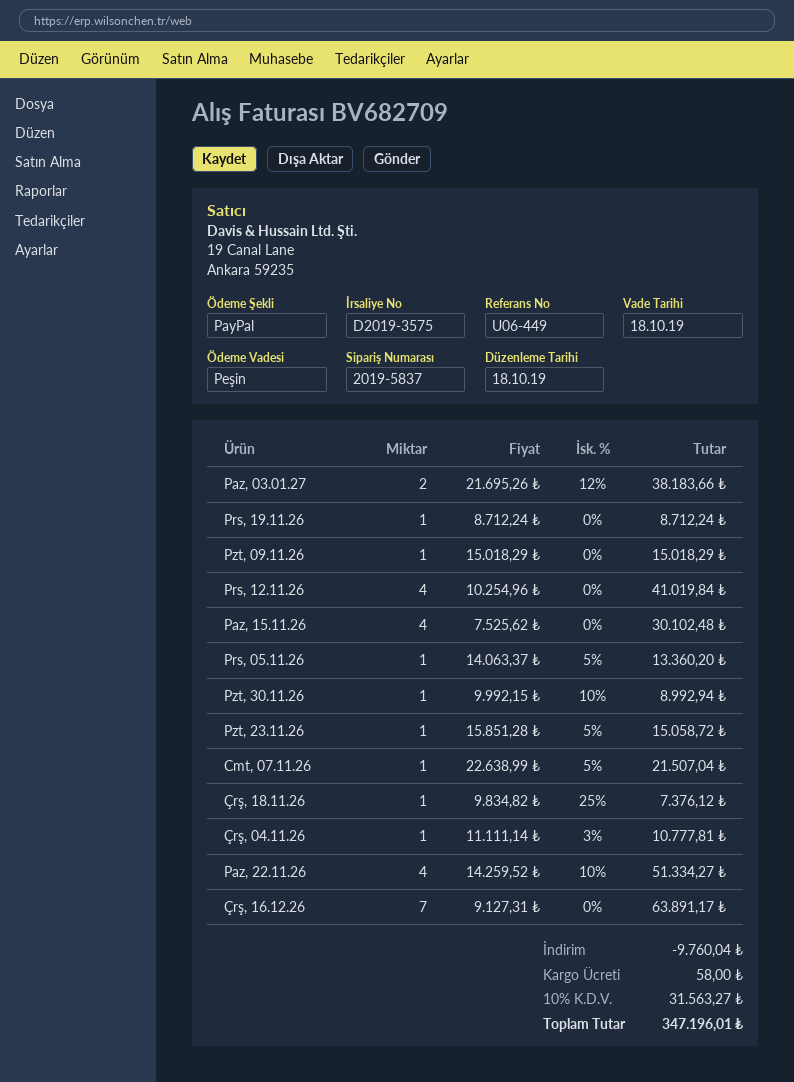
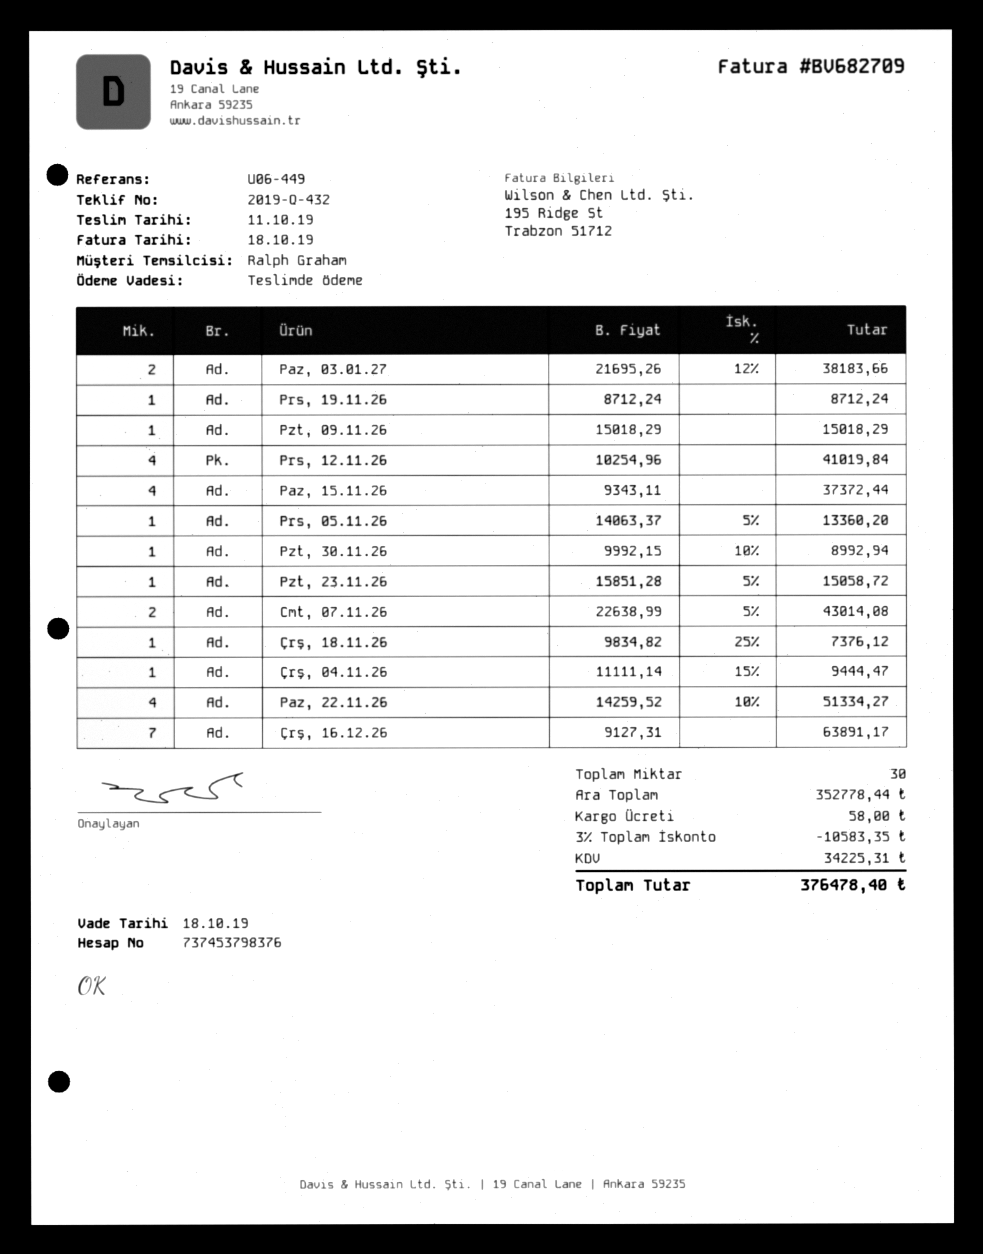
Paz, 15.11.26: 4 x 7525.62 = 30102.48 -> 4 x 9343.11 = 37372.44
Cmt, 07.11.26: 1 x 22638.99 - 5% = 21507.04 -> 2 x 22638.99 - 5% = 43014.08
Çrş, 04.11.26: 1 x 11111.14 - 3% = 10777.81 -> 1 x 11111.14 - 15% = 9444.47
discount: 9760.04 -> 10583.35
tax: 31563.27 -> 34225.31
total: 347196.01 -> 376478.40

